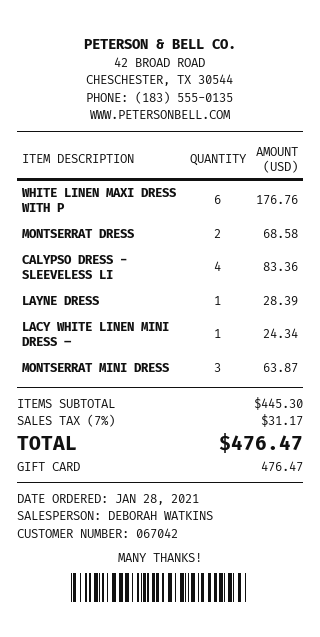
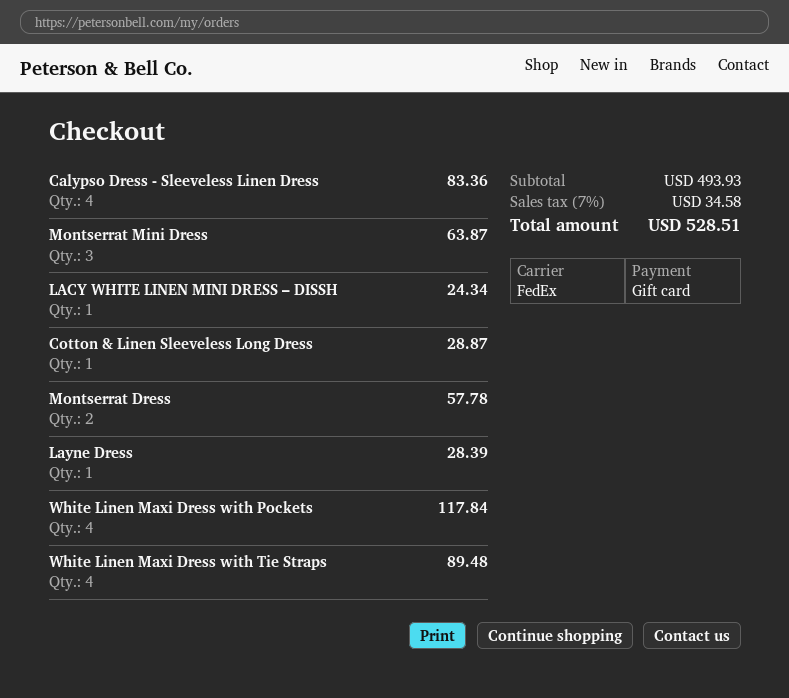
WHITE LINEN MAXI DRESS WITH P: 6 for 176.76 -> 4 for 117.84
MONTSERRAT DRESS: 2 for 68.58 -> 2 for 57.78
Cotton & Linen Sleeveless Long Dress: none -> 1 for 28.87
White Linen Maxi Dress with Tie Straps: none -> 4 for 89.48
subtotal: 445.30 -> 493.93
tax: 7% = 31.17 -> 7% = 34.58
total: 476.47 -> 528.51

